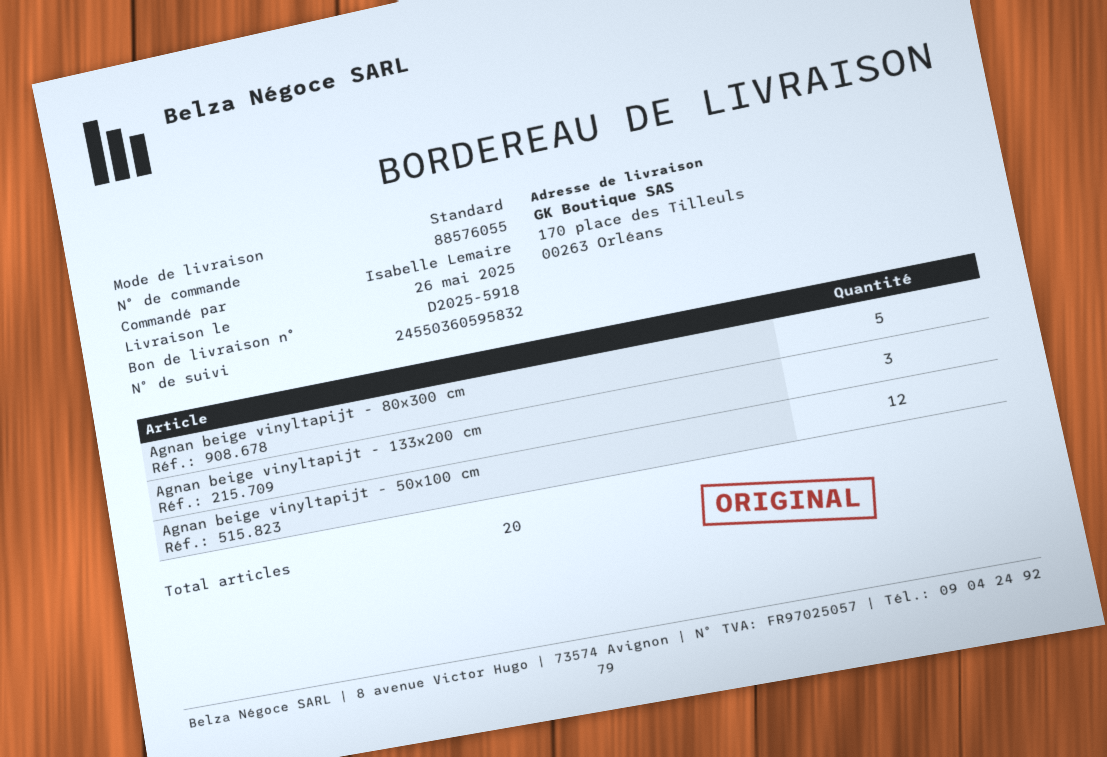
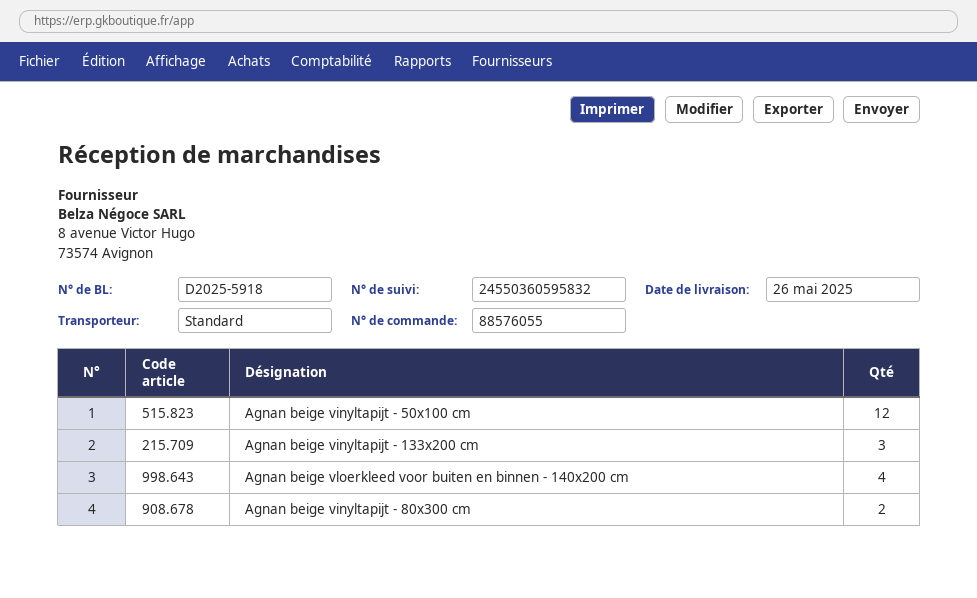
Agnan beige vinyltapijt - 80x300 cm: 5 -> 2
Agnan beige vloerkleed voor buiten en binnen - 140x200 cm: none -> 4

